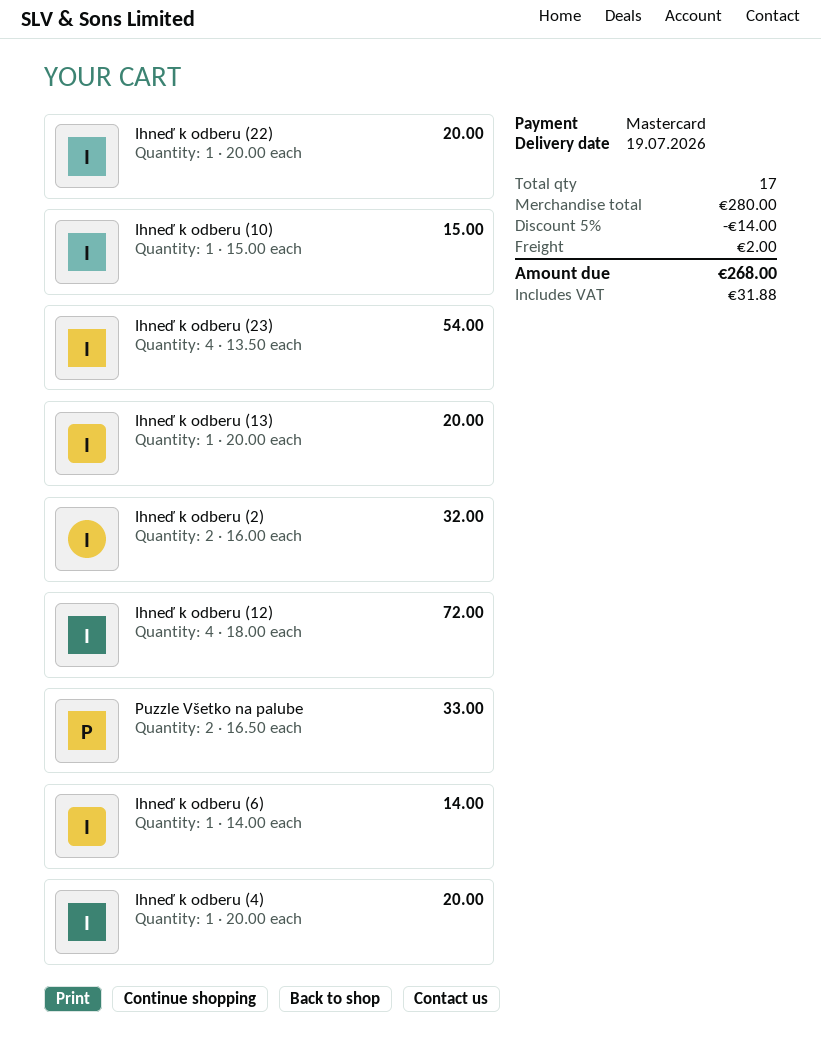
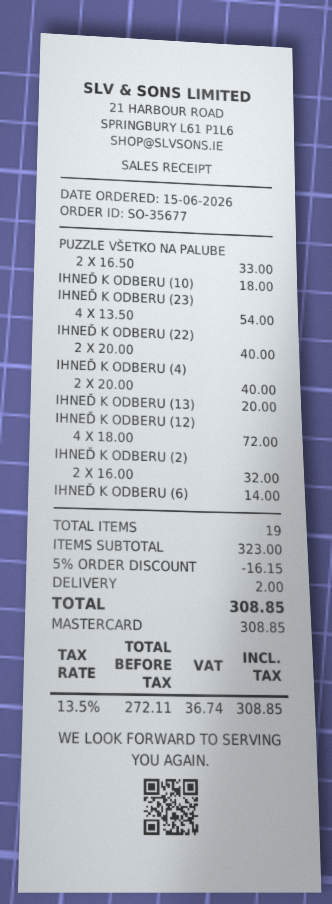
Ihneď k odberu (22): 1 x 20.00 = 20.00 -> 2 x 20.00 = 40.00
Ihneď k odberu (10): 1 x 15.00 = 15.00 -> 1 x 18.00 = 18.00
Ihneď k odberu (4): 1 x 20.00 = 20.00 -> 2 x 20.00 = 40.00
total quantity: 17 -> 19
subtotal: 280.00 -> 323.00
discount: 5% = 14.00 -> 5% = 16.15
tax: 31.88 -> 36.74
total: 268.00 -> 308.85

